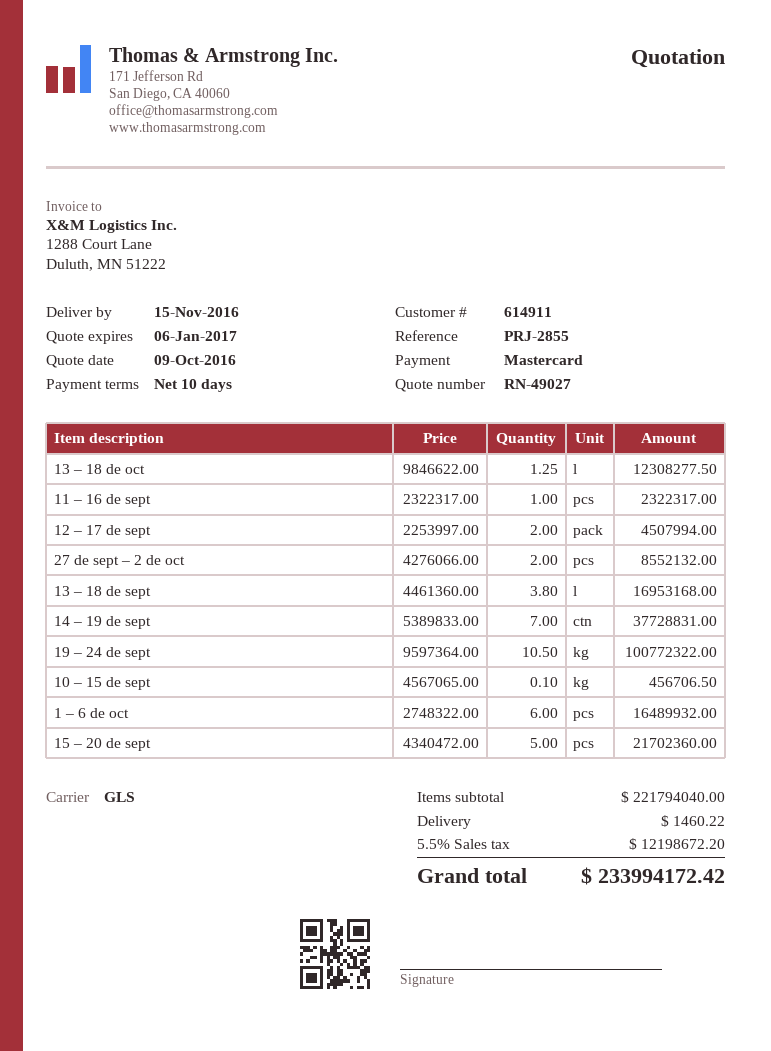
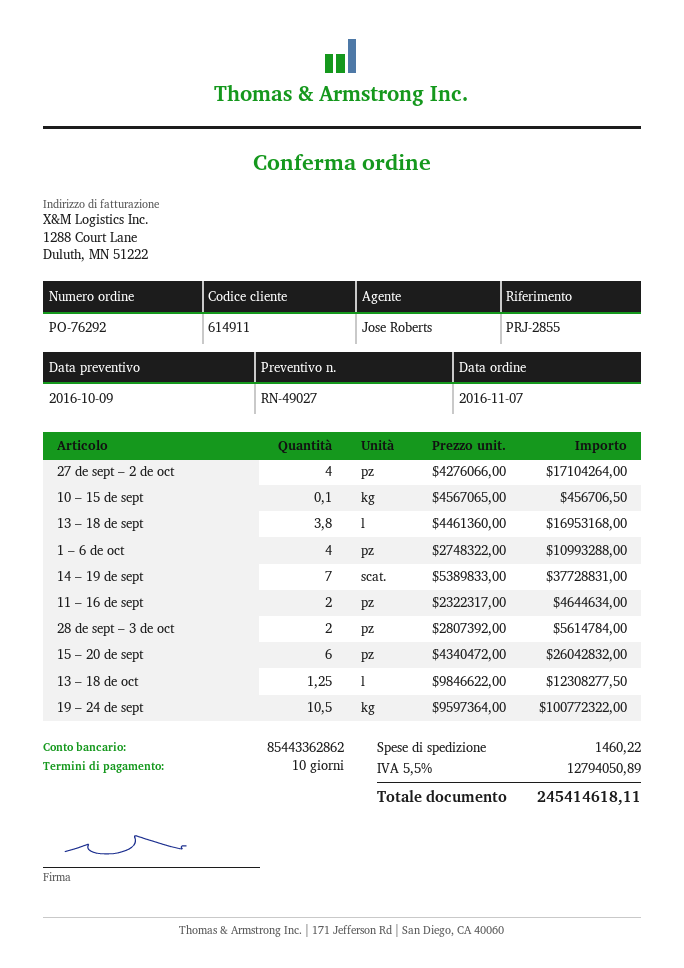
11 – 16 de sept: 1 x 2322317.00 = 2322317.00 -> 2 x 2322317.00 = 4644634.00
12 – 17 de sept: 2 x 2253997.00 = 4507994.00 -> none
27 de sept – 2 de oct: 2 x 4276066.00 = 8552132.00 -> 4 x 4276066.00 = 17104264.00
1 – 6 de oct: 6 x 2748322.00 = 16489932.00 -> 4 x 2748322.00 = 10993288.00
15 – 20 de sept: 5 x 4340472.00 = 21702360.00 -> 6 x 4340472.00 = 26042832.00
28 de sept – 3 de oct: none -> 2 x 2807392.00 = 5614784.00
tax: 5.5% = 12198672.20 -> 5.5% = 12794050.89
total: 233994172.42 -> 245414618.11

